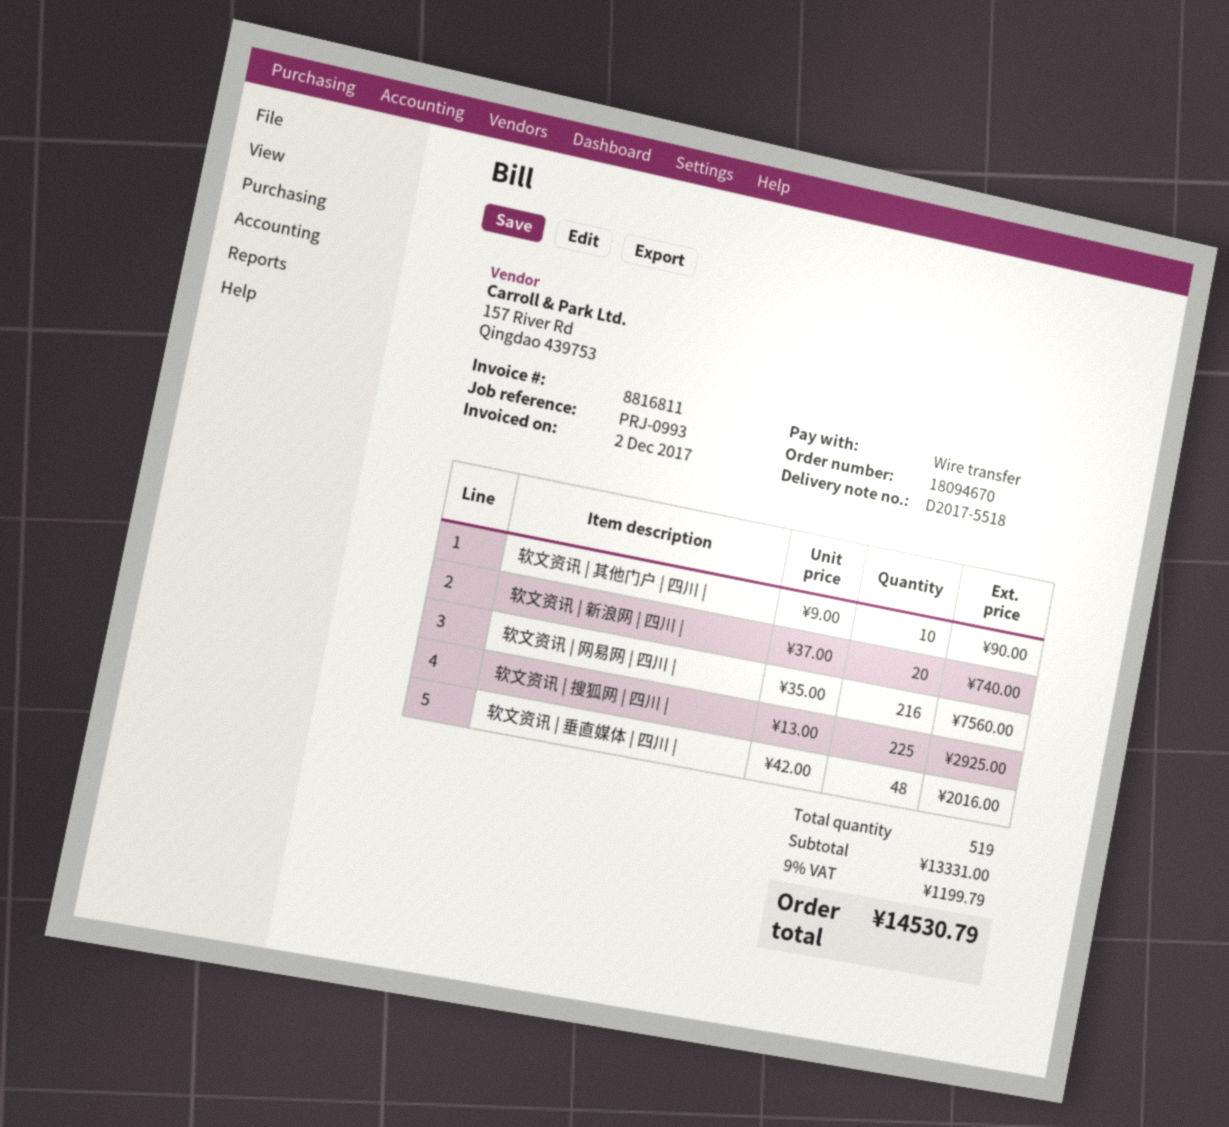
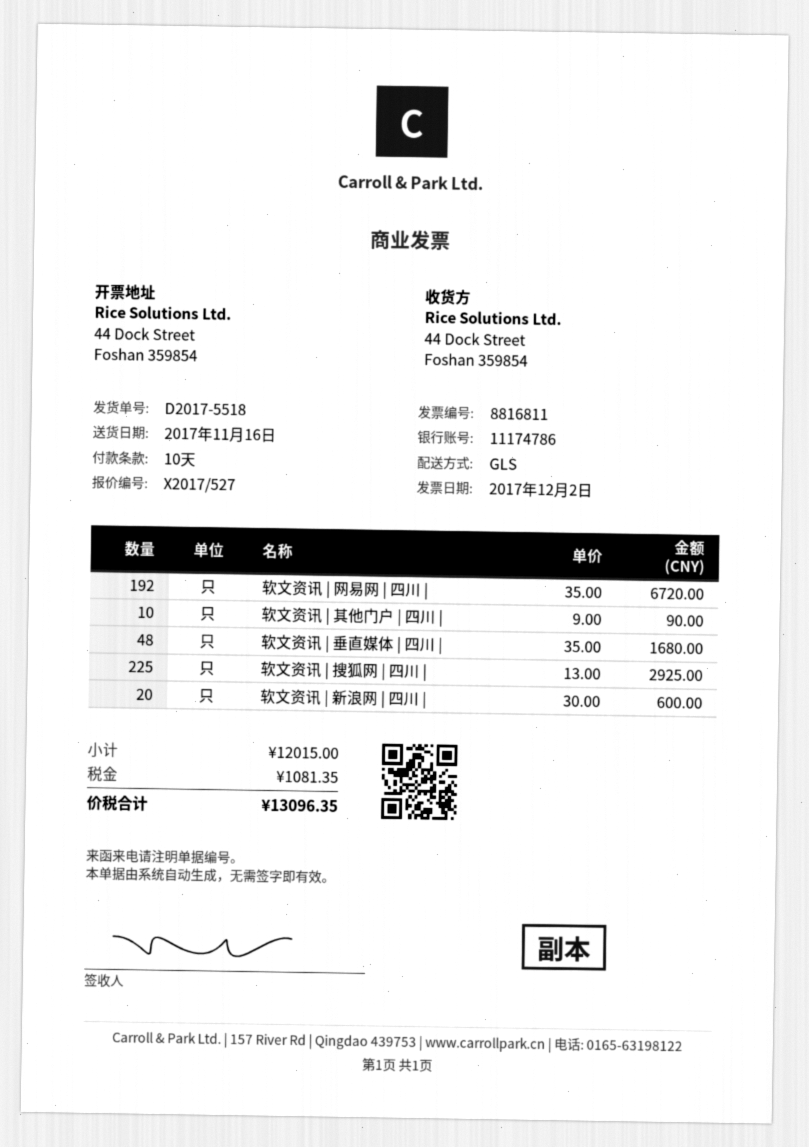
软文资讯 | 新浪网 | 四川 |: 20 x 37.00 = 740.00 -> 20 x 30.00 = 600.00
软文资讯 | 网易网 | 四川 |: 216 x 35.00 = 7560.00 -> 192 x 35.00 = 6720.00
软文资讯 | 垂直媒体 | 四川 |: 48 x 42.00 = 2016.00 -> 48 x 35.00 = 1680.00
subtotal: 13331.00 -> 12015.00
tax: 1199.79 -> 1081.35
total: 14530.79 -> 13096.35

